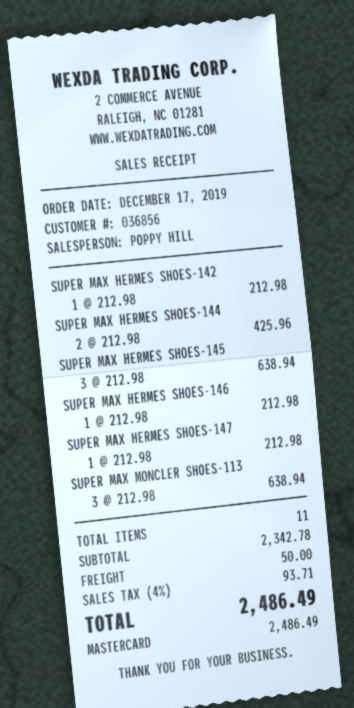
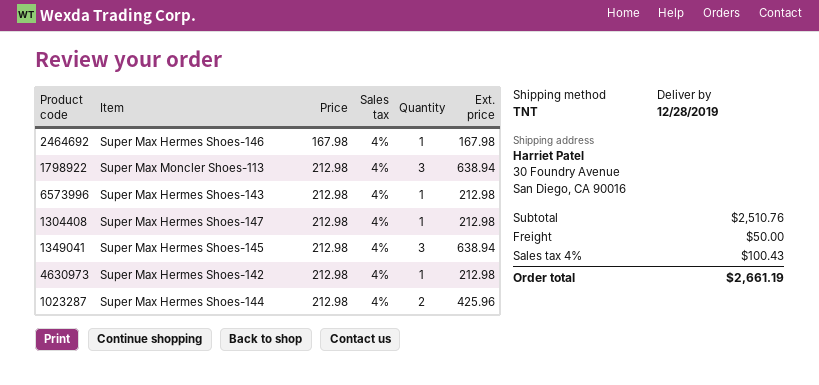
SUPER MAX HERMES SHOES-146: 1 x 212.98 = 212.98 -> 1 x 167.98 = 167.98
Super Max Hermes Shoes-143: none -> 1 x 212.98 = 212.98
subtotal: 2342.78 -> 2510.76
tax: 4% = 93.71 -> 4% = 100.43
total: 2486.49 -> 2661.19

